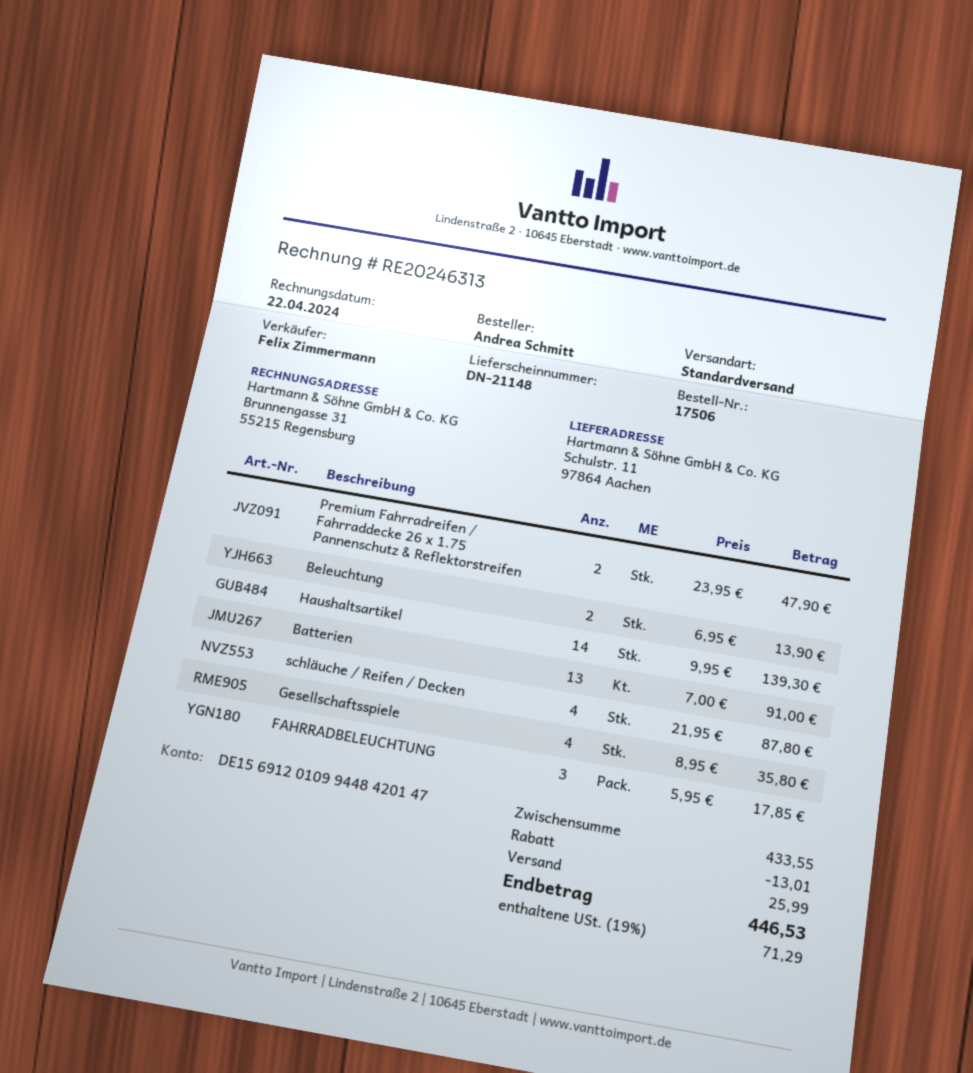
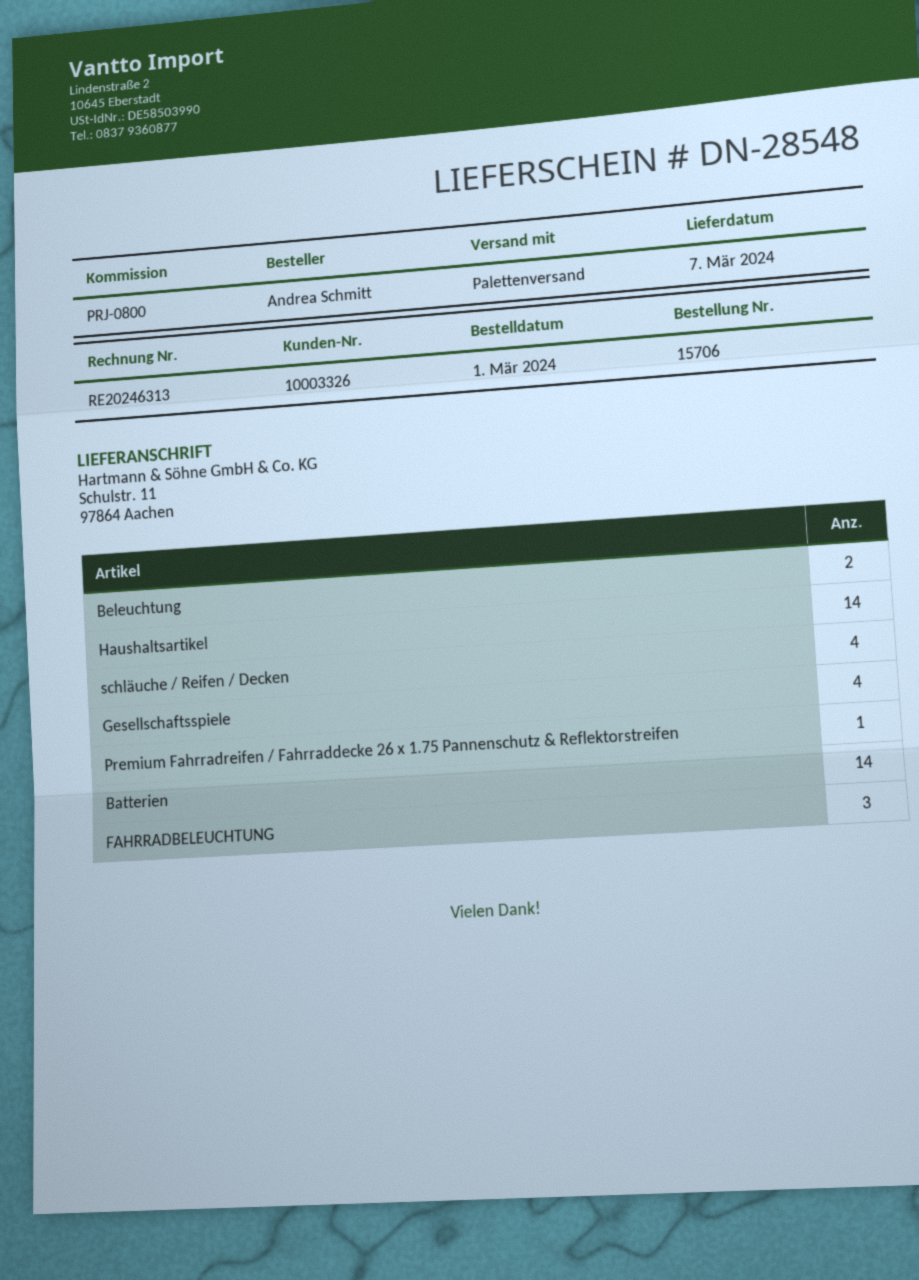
order number: 17506 -> 15706
delivery note number: DN-21148 -> DN-28548
shipping method: standard -> pallet freight
Premium Fahrradreifen / Fahrraddecke 26 x 1.75 Pannenschutz & Reflektorstreifen: 2 -> 1
Batterien: 13 -> 14

